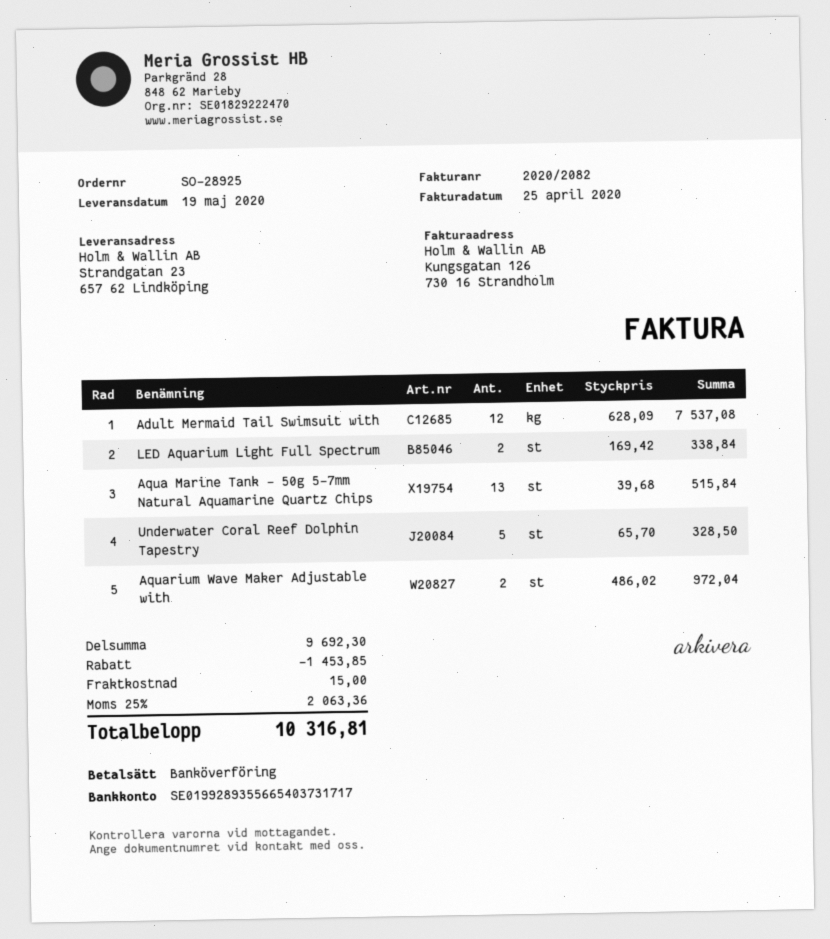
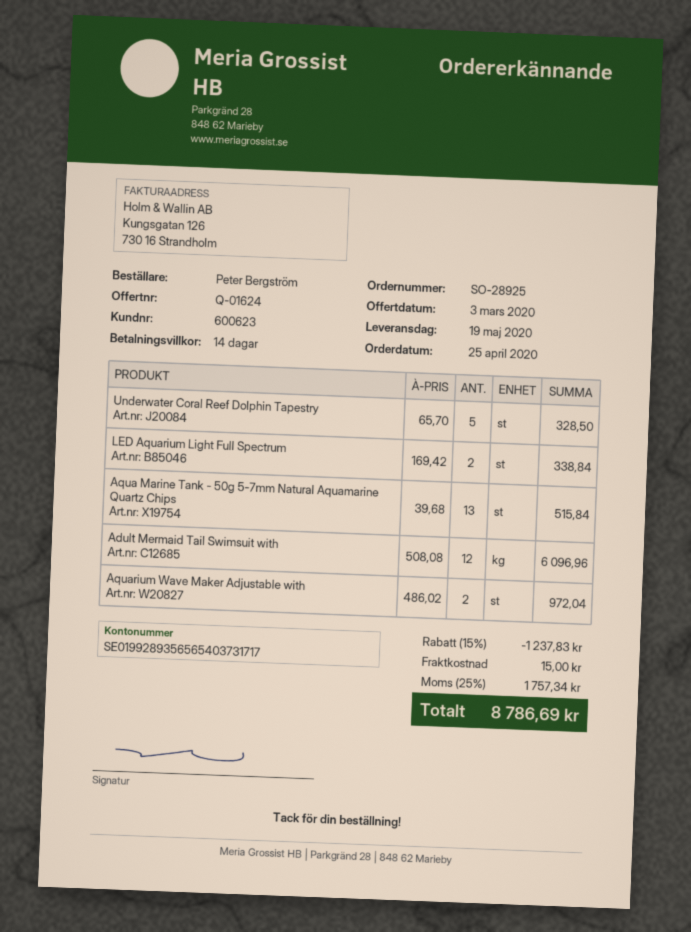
bank account: SE0199289355665403731717 -> SE0199289356565403731717
Adult Mermaid Tail Swimsuit with: 12 x 628.09 = 7537.08 -> 12 x 508.08 = 6096.96
discount: 1453.85 -> 1237.83
tax: 25% = 2063.36 -> 25% = 1757.34
total: 10316.81 -> 8786.69

